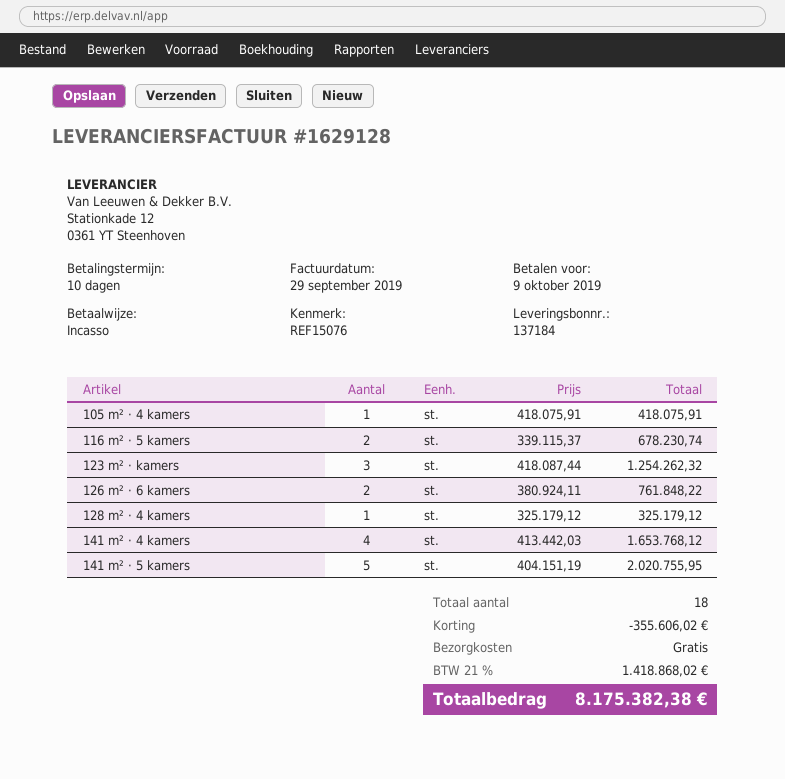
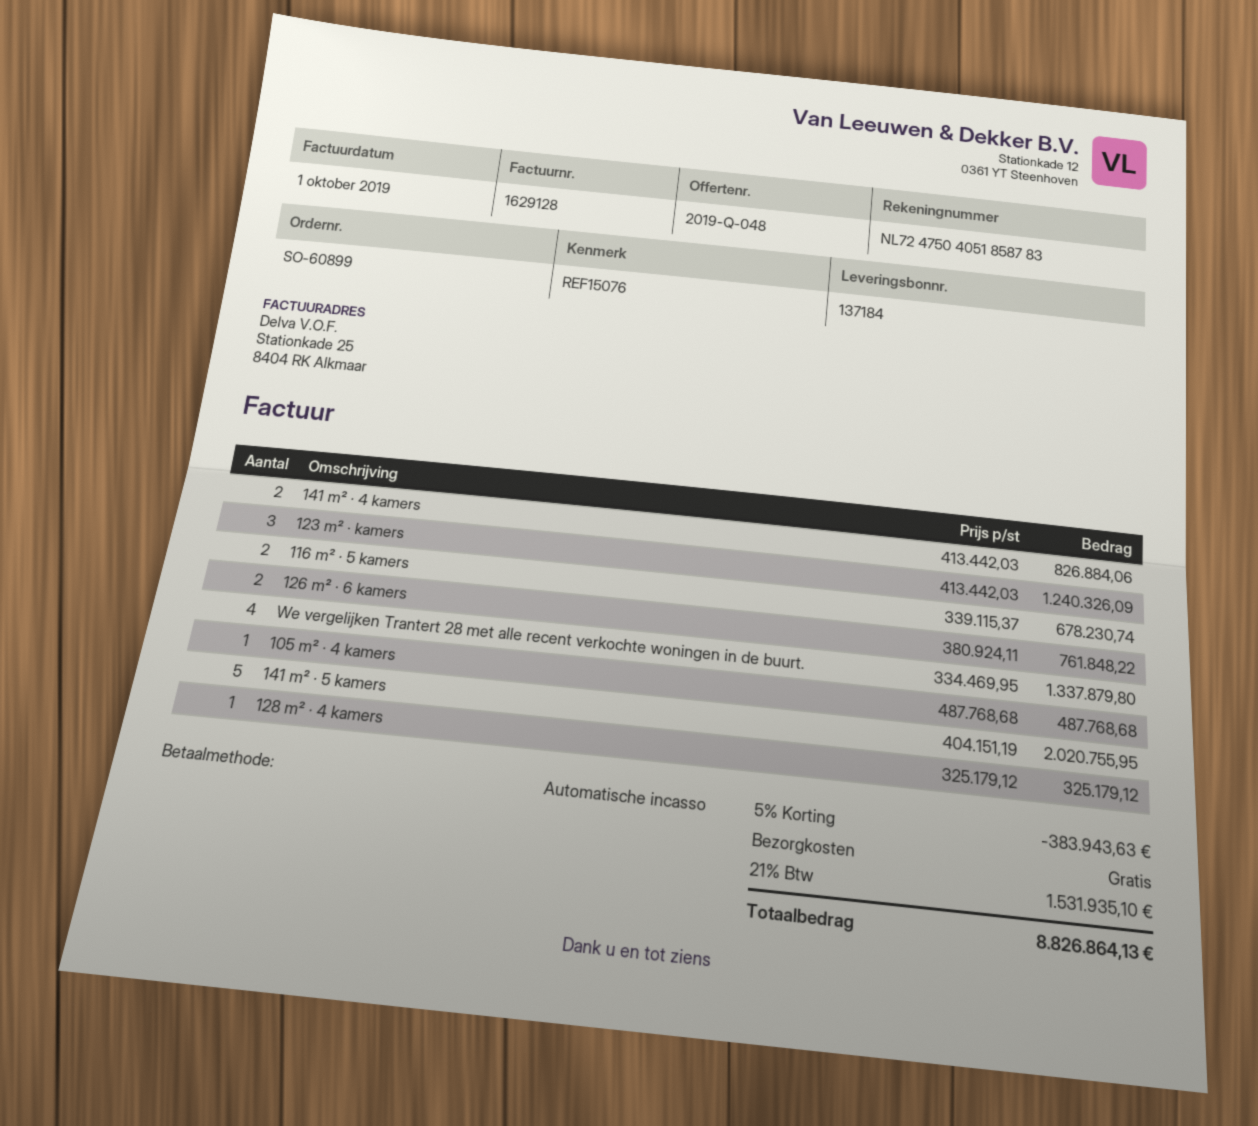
invoice date: 2019-09-29 -> 2019-10-01
105 m² · 4 kamers: 1 x 418075.91 = 418075.91 -> 1 x 487768.68 = 487768.68
123 m² · kamers: 3 x 418087.44 = 1254262.32 -> 3 x 413442.03 = 1240326.09
141 m² · 4 kamers: 4 x 413442.03 = 1653768.12 -> 2 x 413442.03 = 826884.06
We vergelijken Trantert 28 met alle recent verkochte woningen in de buurt.: none -> 4 x 334469.95 = 1337879.80
discount: 355606.02 -> 383943.63
tax: 21% = 1418868.02 -> 21% = 1531935.10
total: 8175382.38 -> 8826864.13

